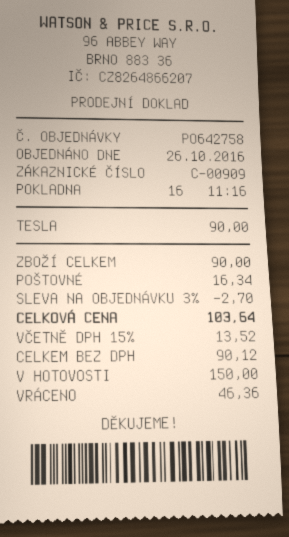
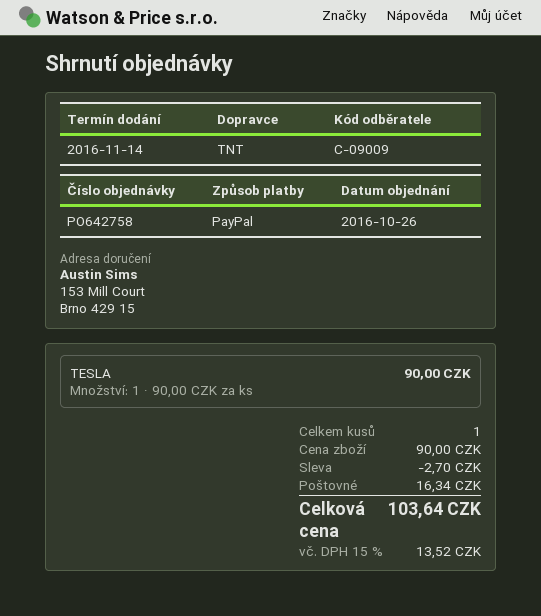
customer number: C-00909 -> C-09009
payment method: cash -> PayPal

